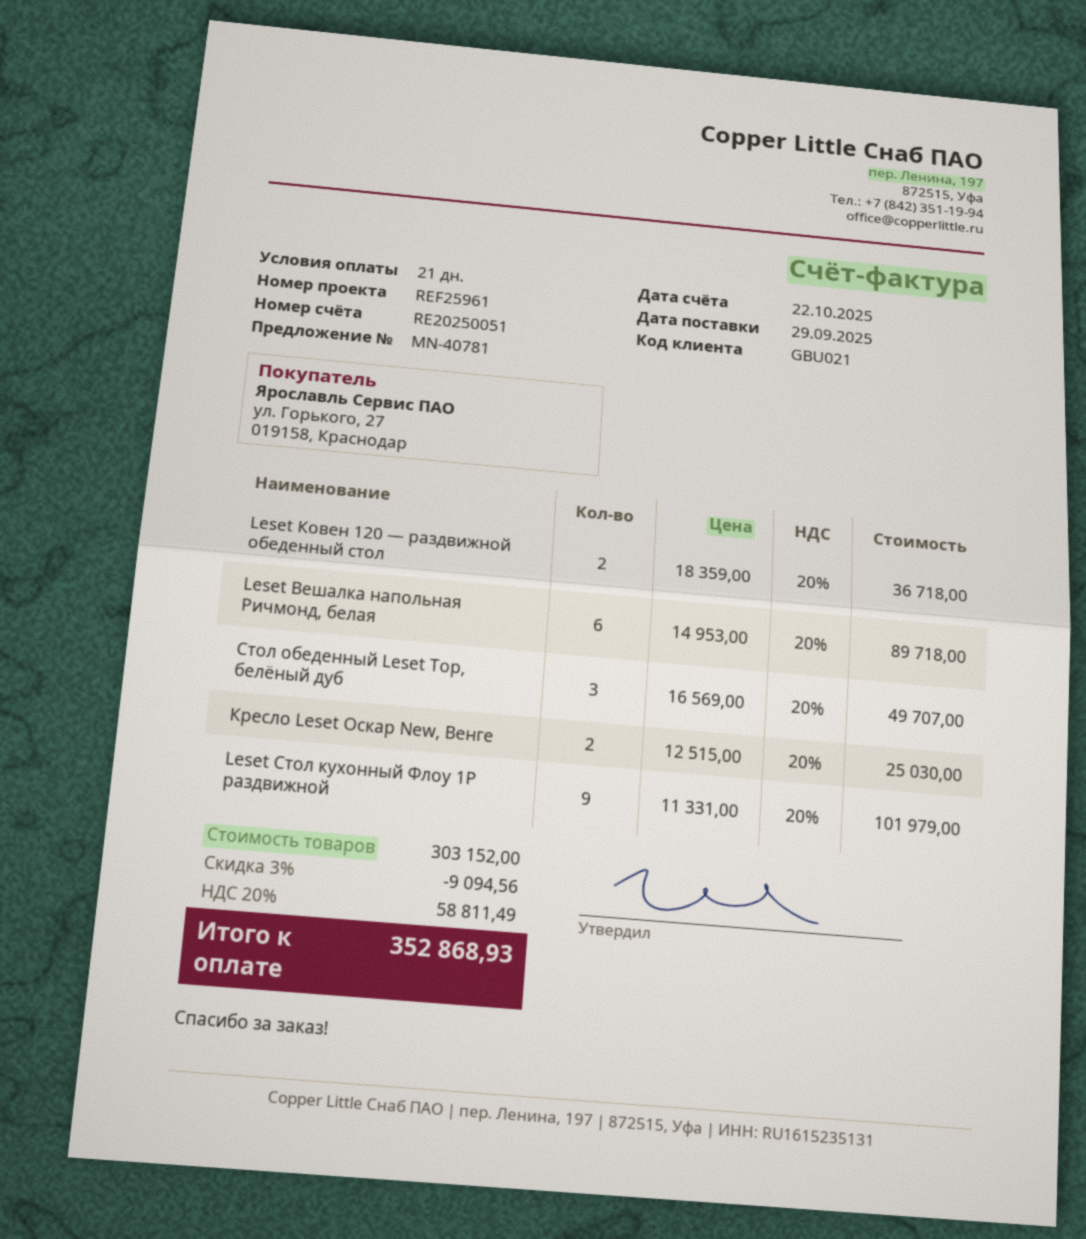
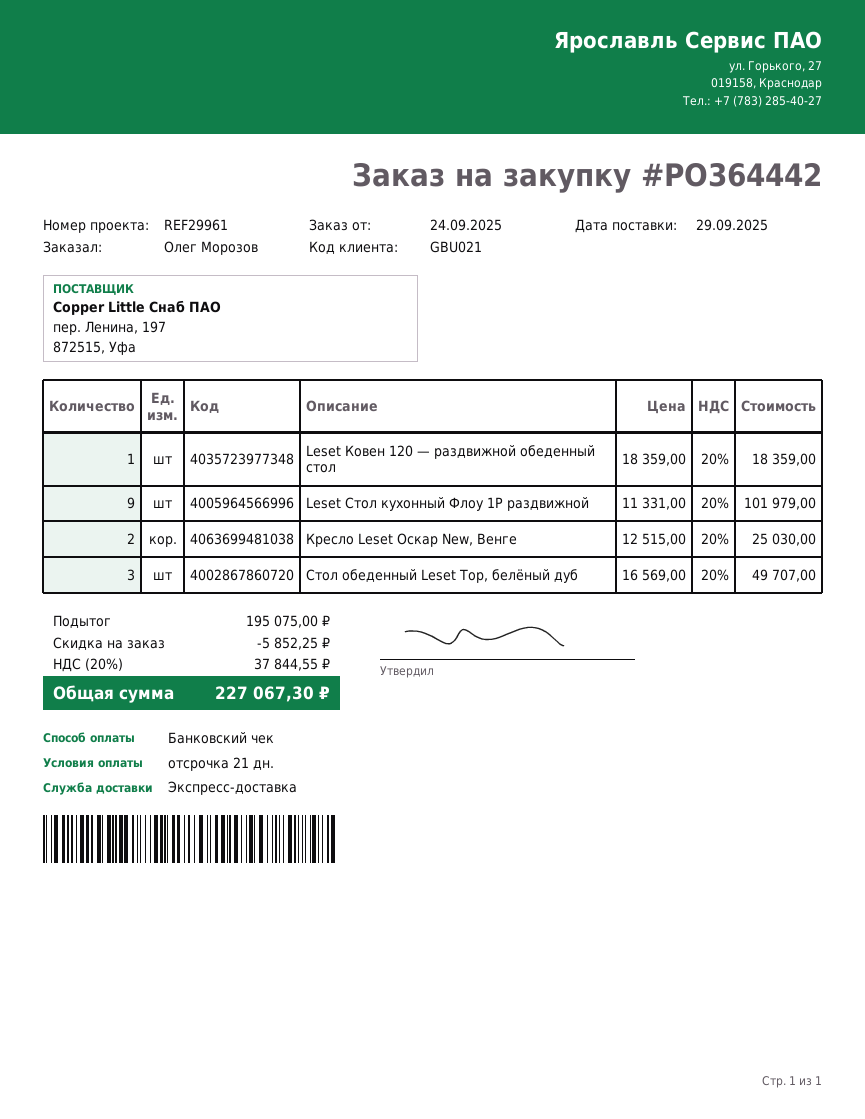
reference: REF25961 -> REF29961
Leset Ковен 120 — раздвижной обеденный стол: 2 x 18359.00 = 36718.00 -> 1 x 18359.00 = 18359.00
Leset Вешалка напольная Ричмонд, белая: 6 x 14953.00 = 89718.00 -> none
subtotal: 303152.00 -> 195075.00
discount: 9094.56 -> 5852.25
tax: 20% = 58811.49 -> 20% = 37844.55
total: 352868.93 -> 227067.30

